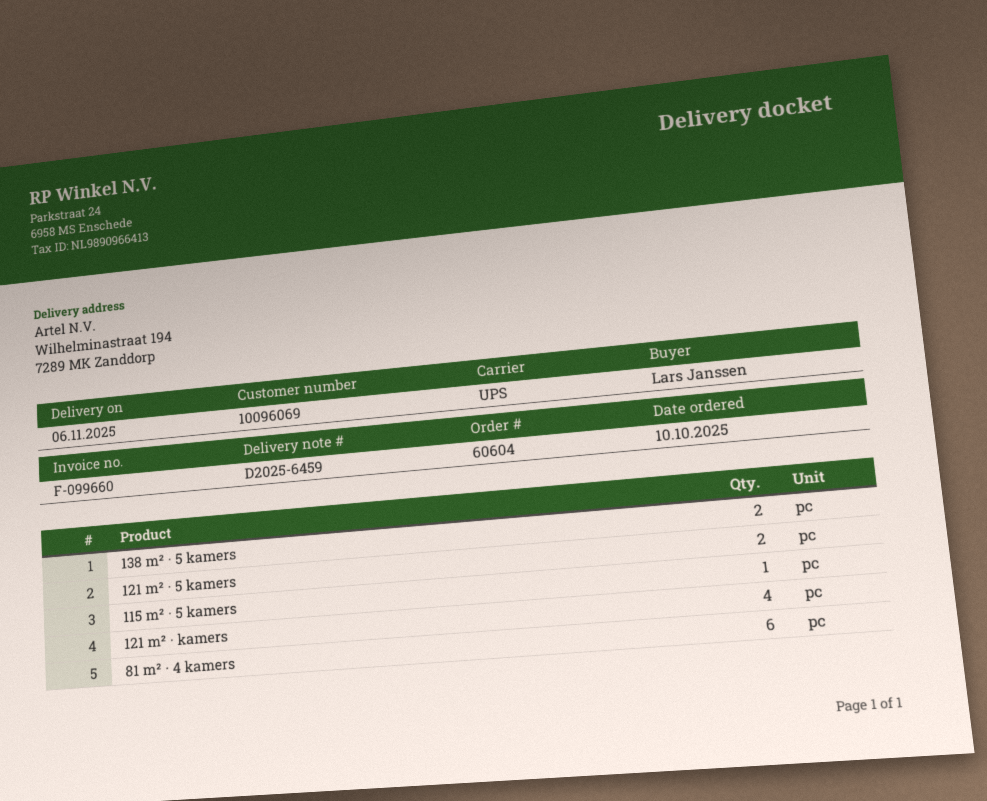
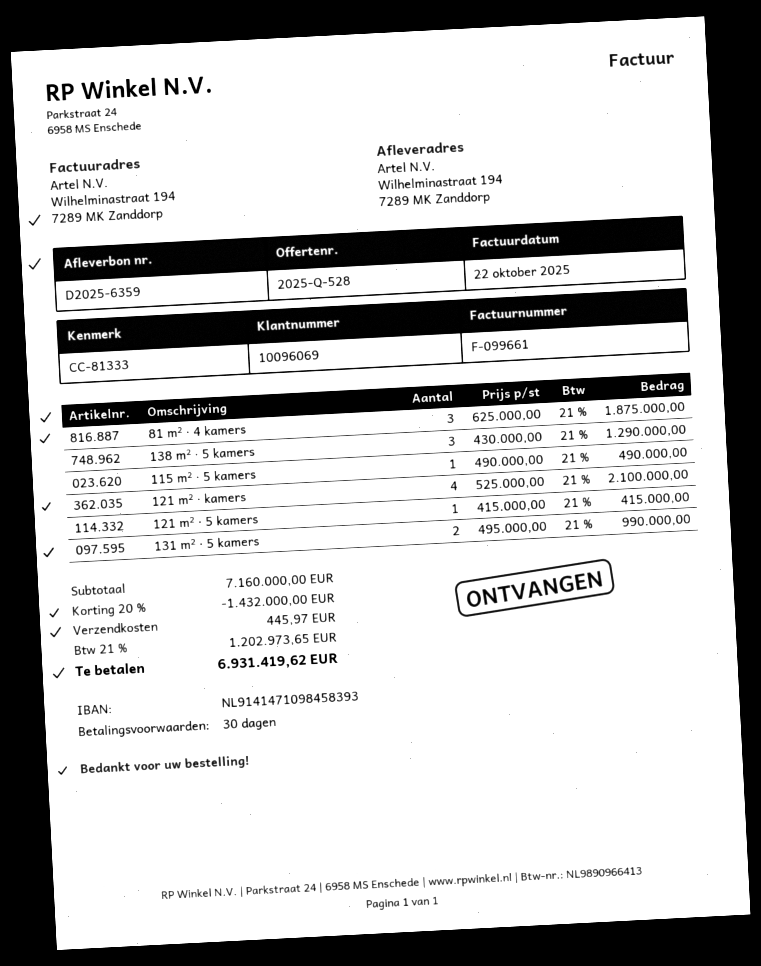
delivery note number: D2025-6459 -> D2025-6359
invoice number: F-099660 -> F-099661
138 m² · 5 kamers: 2 -> 3
121 m² · 5 kamers: 2 -> 1
81 m² · 4 kamers: 6 -> 3
131 m² · 5 kamers: none -> 2

